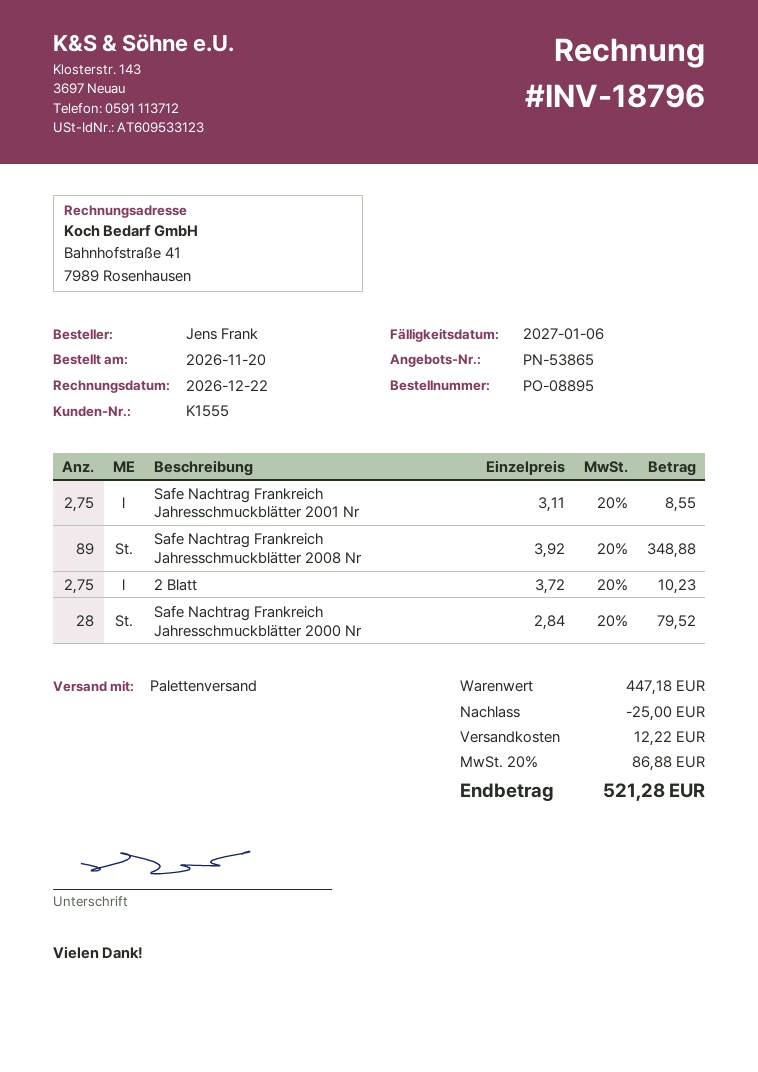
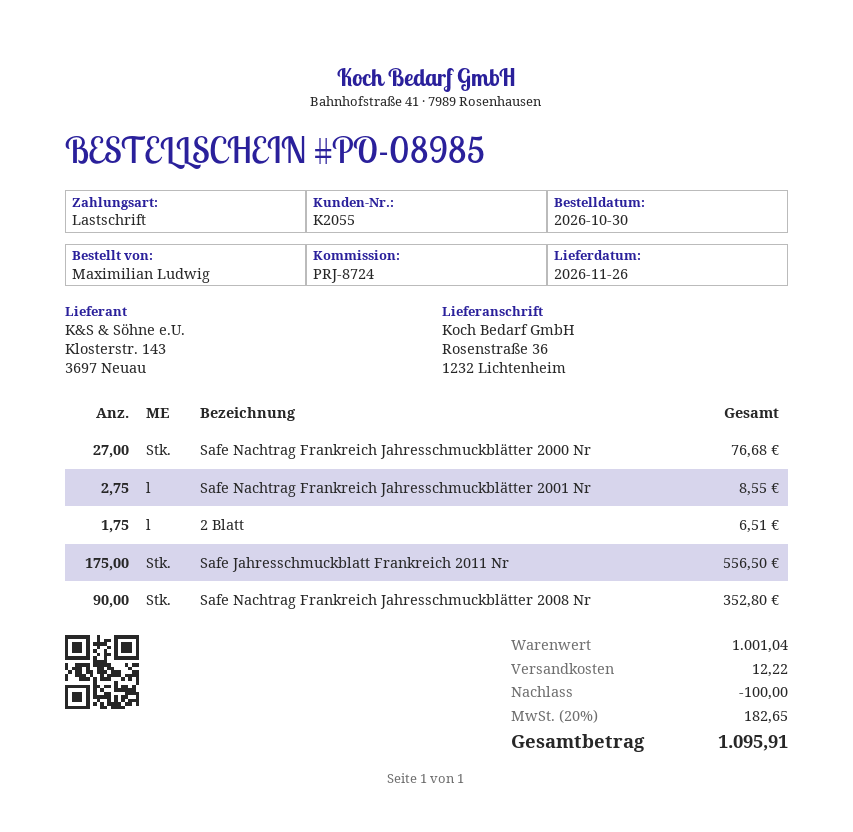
order number: PO-08895 -> PO-08985
order date: 2026-11-20 -> 2026-10-30
customer number: K1555 -> K2055
ordered by: Jens Frank -> Maximilian Ludwig
Safe Nachtrag Frankreich Jahresschmuckblätter 2008 Nr: 89 for 348.88 -> 90 for 352.80
2 Blatt: 2.75 for 10.23 -> 1.75 for 6.51
Safe Nachtrag Frankreich Jahresschmuckblätter 2000 Nr: 28 for 79.52 -> 27 for 76.68
Safe Jahresschmuckblatt Frankreich 2011 Nr: none -> 175 for 556.50
subtotal: 447.18 -> 1001.04
discount: 25.00 -> 100.00
tax: 20% = 86.88 -> 20% = 182.65
total: 521.28 -> 1095.91

